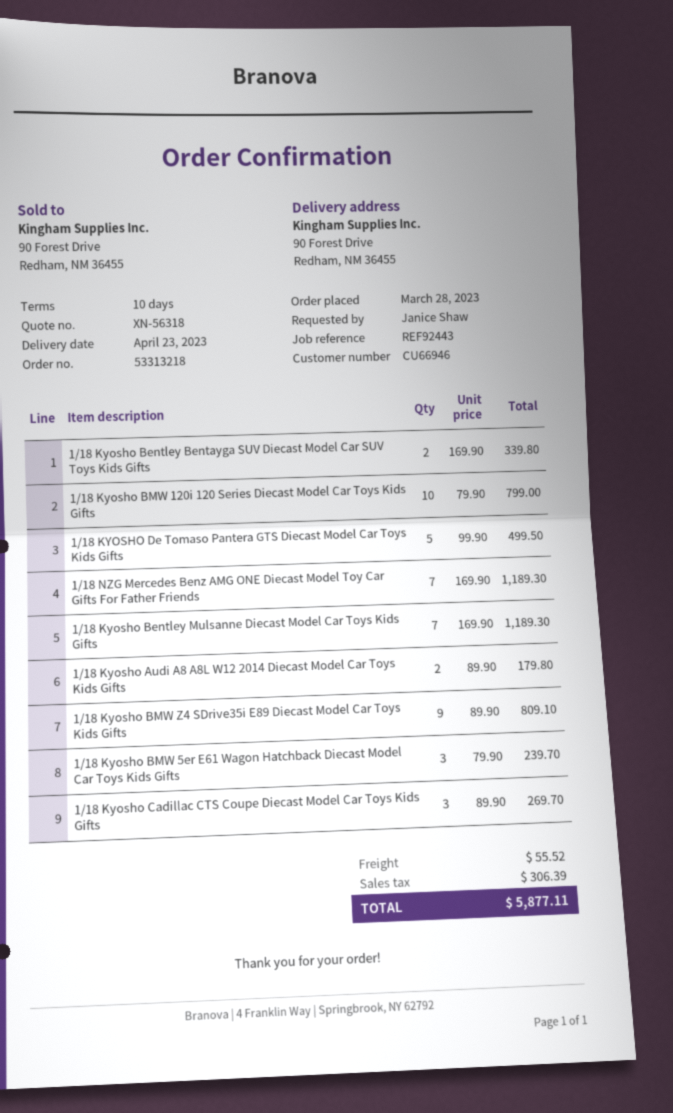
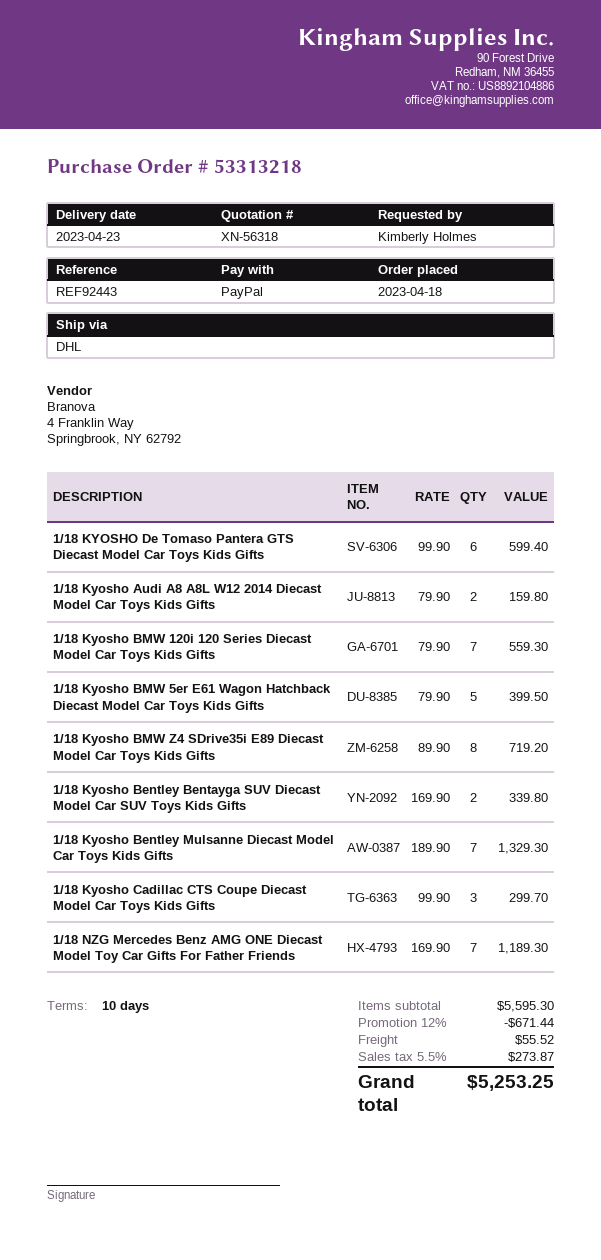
order date: 2023-03-28 -> 2023-04-18
ordered by: Janice Shaw -> Kimberly Holmes
1/18 Kyosho BMW 120i 120 Series Diecast Model Car Toys Kids Gifts: 10 x 79.90 = 799.00 -> 7 x 79.90 = 559.30
1/18 KYOSHO De Tomaso Pantera GTS Diecast Model Car Toys Kids Gifts: 5 x 99.90 = 499.50 -> 6 x 99.90 = 599.40
1/18 Kyosho Bentley Mulsanne Diecast Model Car Toys Kids Gifts: 7 x 169.90 = 1189.30 -> 7 x 189.90 = 1329.30
1/18 Kyosho Audi A8 A8L W12 2014 Diecast Model Car Toys Kids Gifts: 2 x 89.90 = 179.80 -> 2 x 79.90 = 159.80
1/18 Kyosho BMW Z4 SDrive35i E89 Diecast Model Car Toys Kids Gifts: 9 x 89.90 = 809.10 -> 8 x 89.90 = 719.20
1/18 Kyosho BMW 5er E61 Wagon Hatchback Diecast Model Car Toys Kids Gifts: 3 x 79.90 = 239.70 -> 5 x 79.90 = 399.50
1/18 Kyosho Cadillac CTS Coupe Diecast Model Car Toys Kids Gifts: 3 x 89.90 = 269.70 -> 3 x 99.90 = 299.70
discount: none -> 12% = 671.44
tax: 306.39 -> 273.87
total: 5877.11 -> 5253.25

